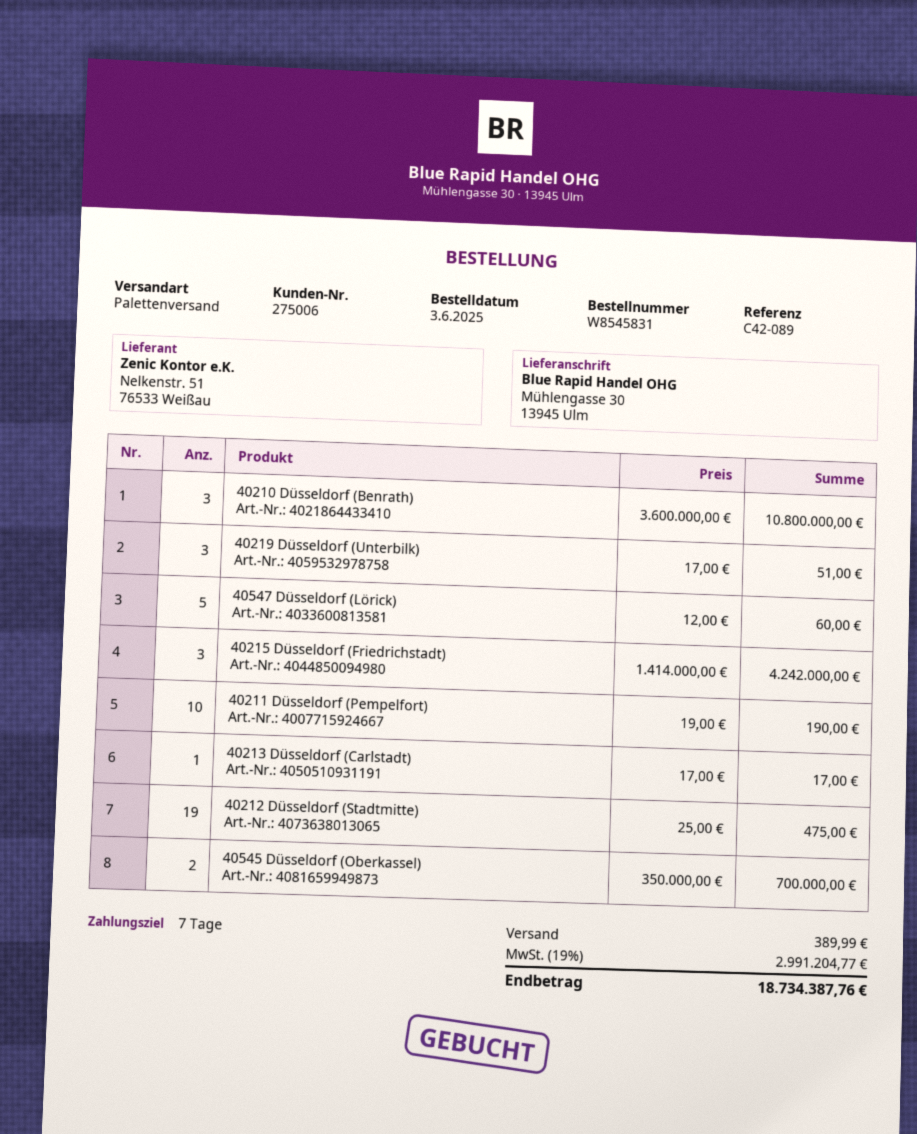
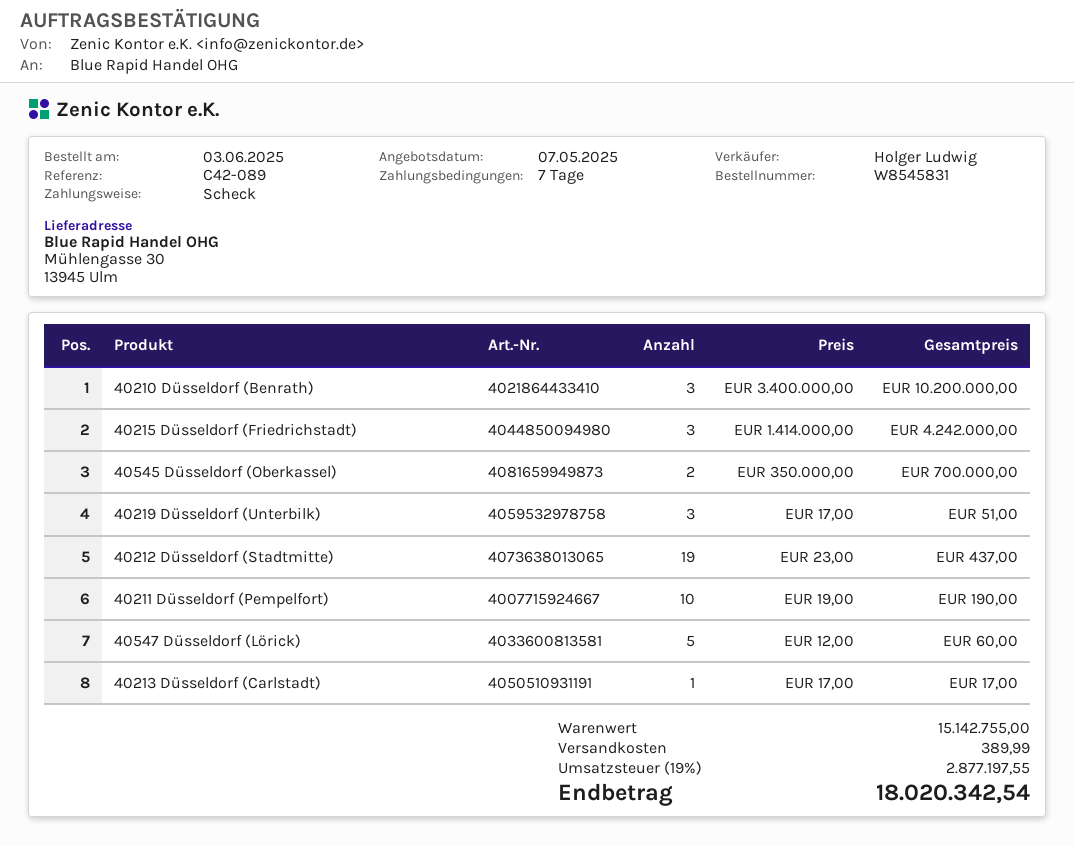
40210 Düsseldorf (Benrath): 3 x 3600000.00 = 10800000.00 -> 3 x 3400000.00 = 10200000.00
40212 Düsseldorf (Stadtmitte): 19 x 25.00 = 475.00 -> 19 x 23.00 = 437.00
tax: 19% = 2991204.77 -> 19% = 2877197.55
total: 18734387.76 -> 18020342.54

